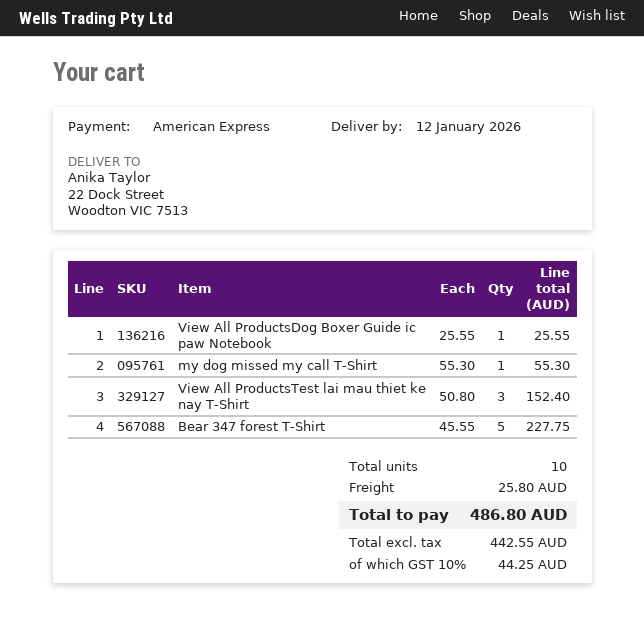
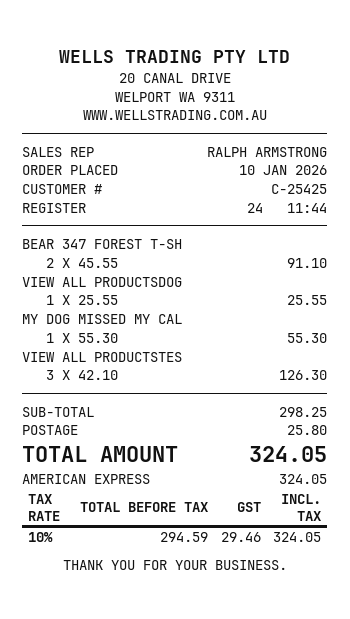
View All ProductsTest lai mau thiet ke nay T-Shirt: 3 x 50.80 = 152.40 -> 3 x 42.10 = 126.30
Bear 347 forest T-Shirt: 5 x 45.55 = 227.75 -> 2 x 45.55 = 91.10
net: 442.55 -> 294.59
tax: 10% = 44.25 -> 10% = 29.46
total: 486.80 -> 324.05

